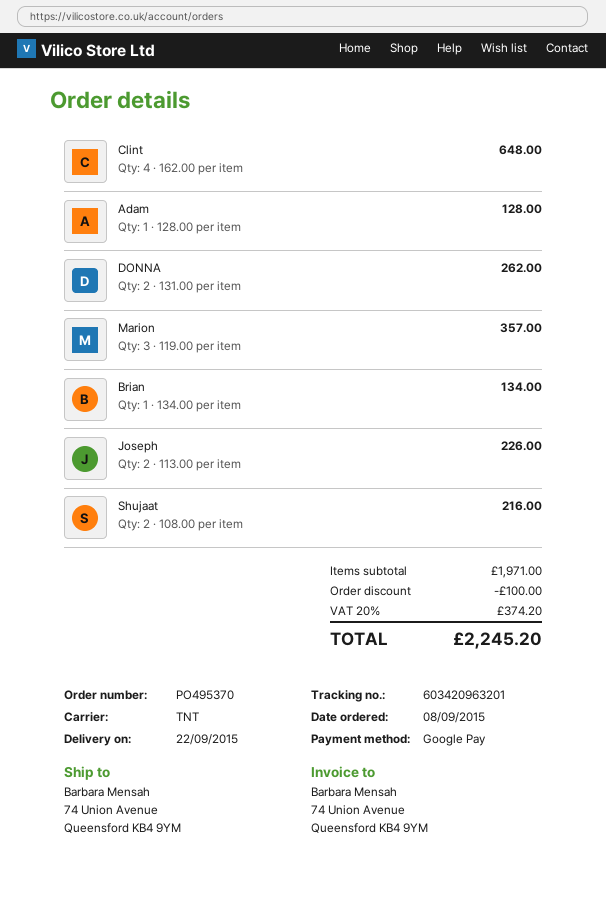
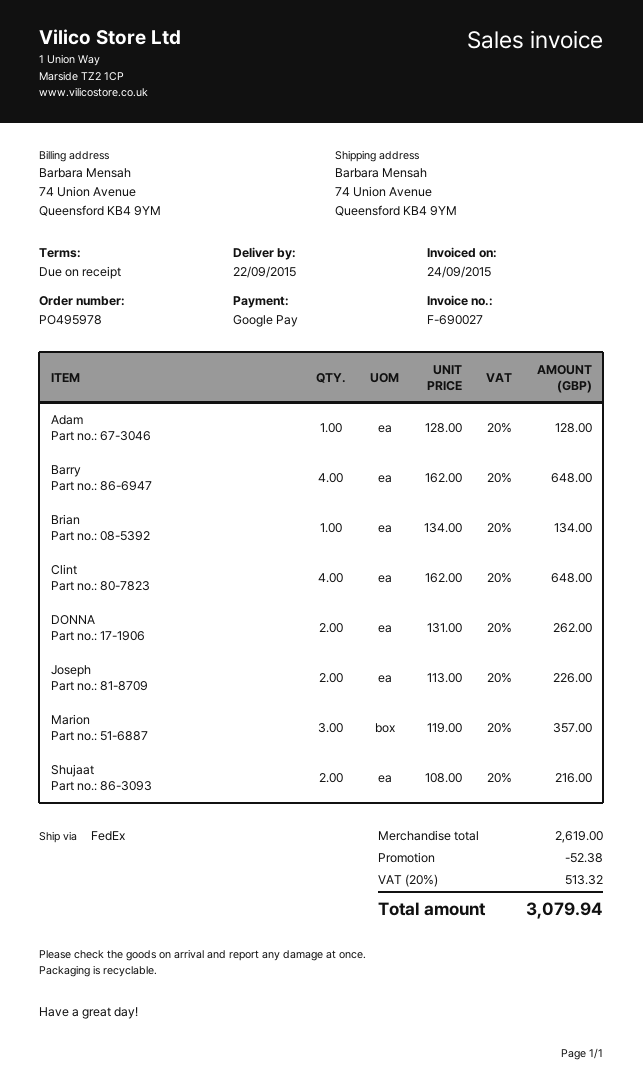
order number: PO495370 -> PO495978
shipping method: TNT -> FedEx
Barry: none -> 4 x 162.00 = 648.00
subtotal: 1971.00 -> 2619.00
discount: 100.00 -> 52.38
tax: 20% = 374.20 -> 20% = 513.32
total: 2245.20 -> 3079.94

